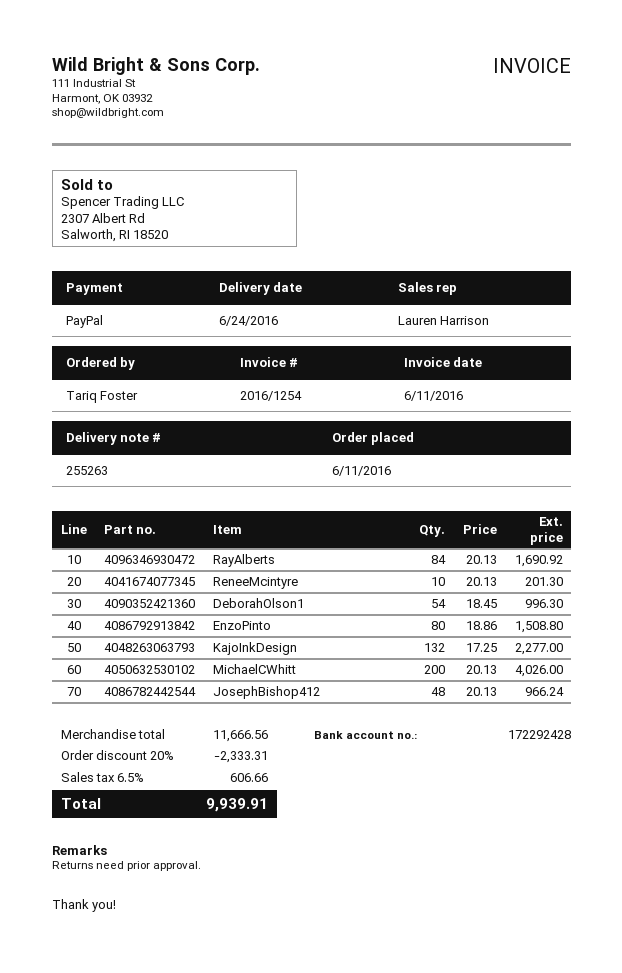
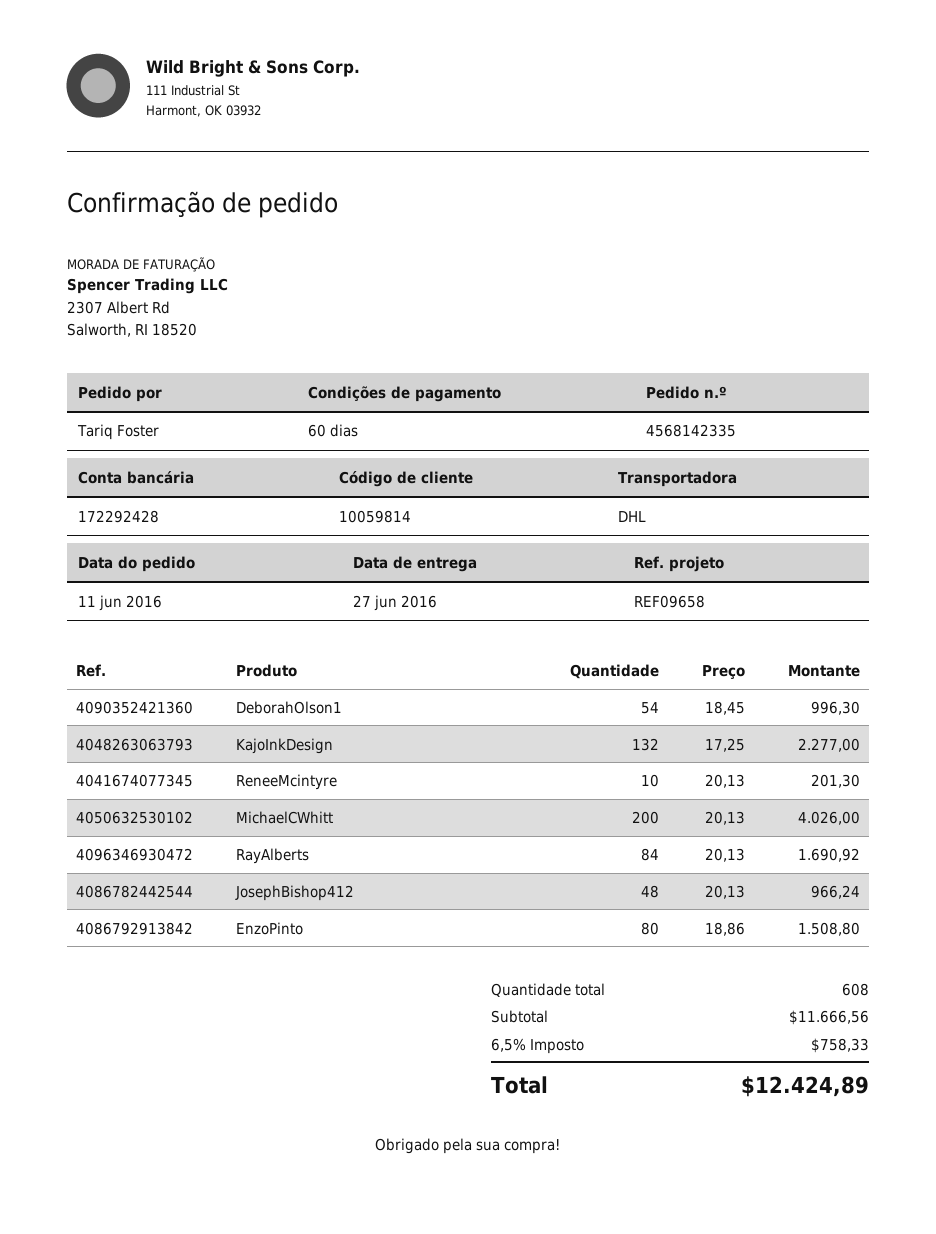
delivery date: 2016-06-24 -> 2016-06-27
discount: 20% = 2333.31 -> none
tax: 6.5% = 606.66 -> 6.5% = 758.33
total: 9939.91 -> 12424.89

